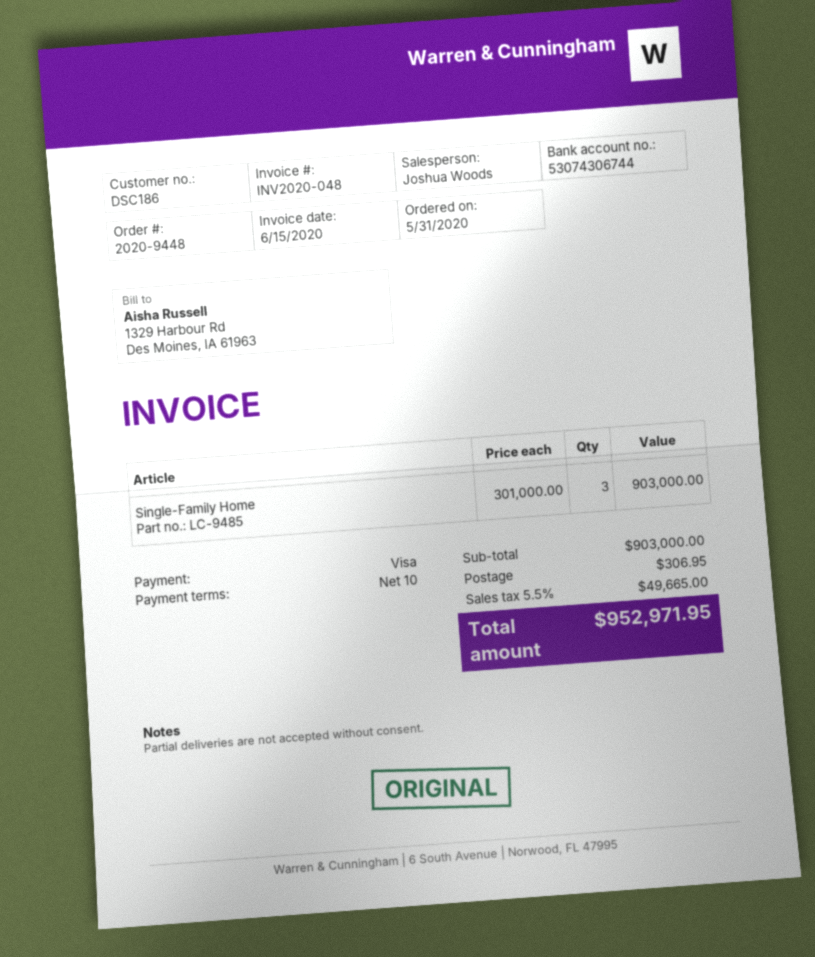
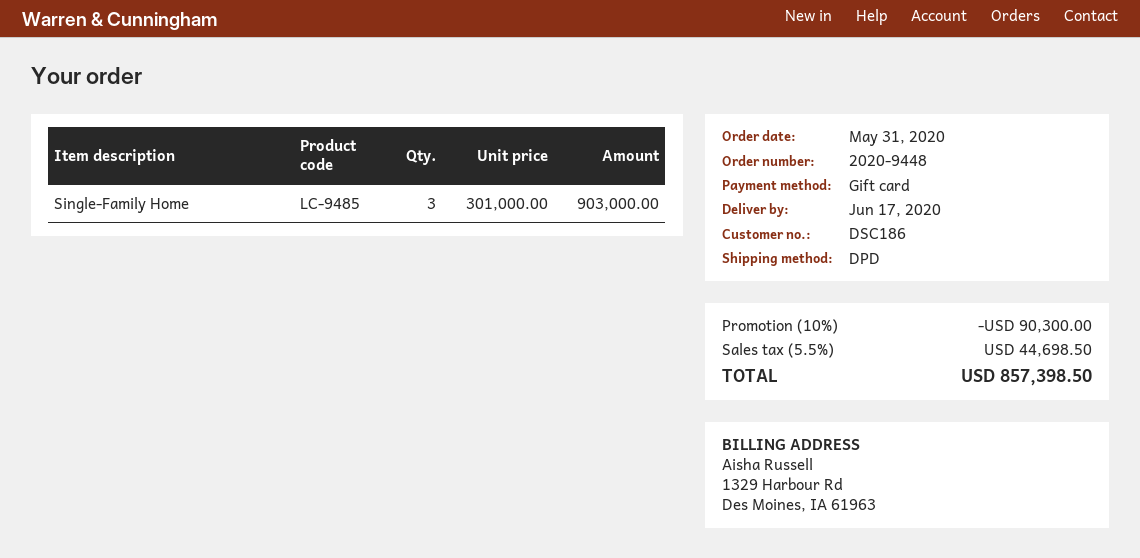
payment method: Visa -> gift card
discount: none -> 10% = 90300.00
shipping: 306.95 -> none
tax: 5.5% = 49665.00 -> 5.5% = 44698.50
total: 952971.95 -> 857398.50

